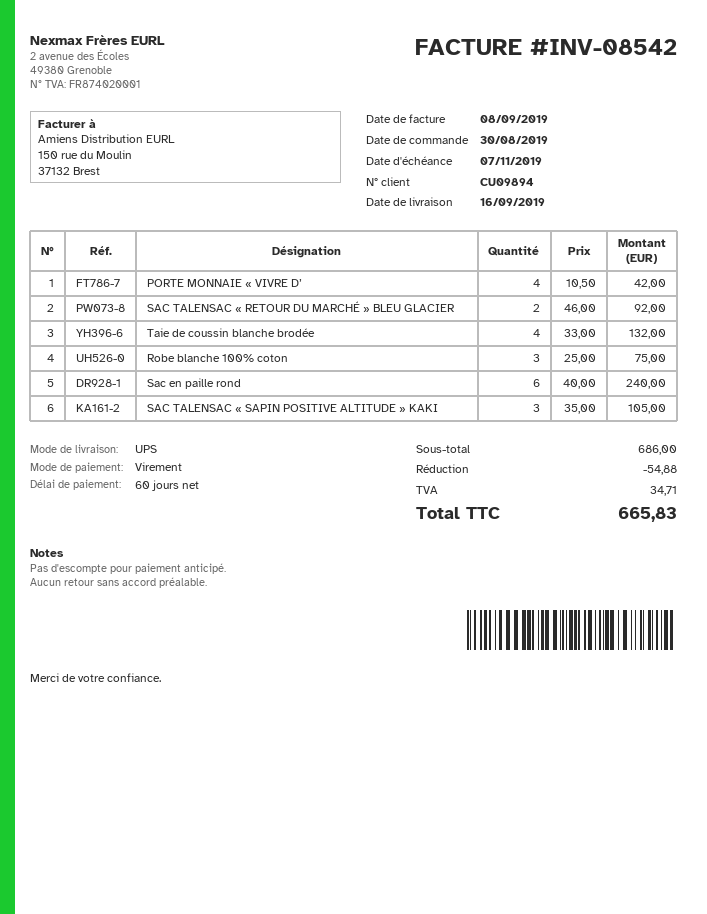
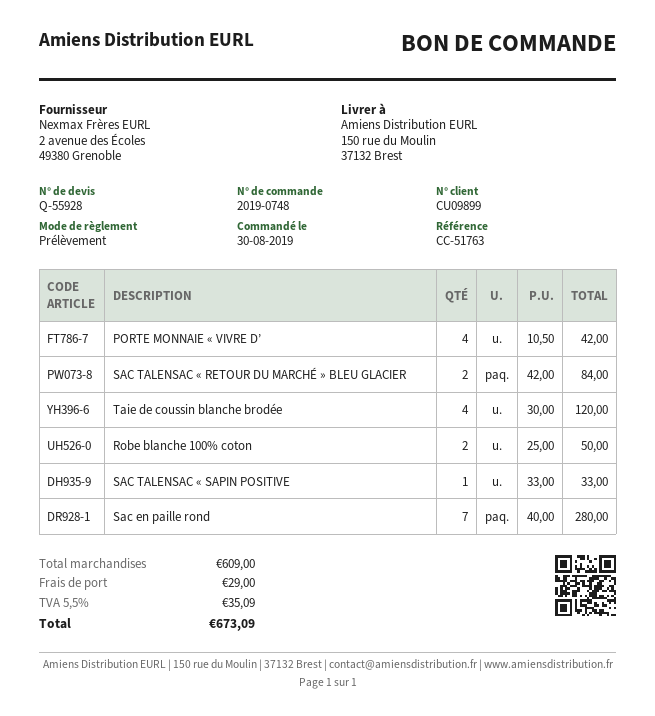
customer number: CU09894 -> CU09899
payment method: bank transfer -> direct debit
SAC TALENSAC « RETOUR DU MARCHÉ » BLEU GLACIER: 2 x 46.00 = 92.00 -> 2 x 42.00 = 84.00
Taie de coussin blanche brodée: 4 x 33.00 = 132.00 -> 4 x 30.00 = 120.00
Robe blanche 100% coton: 3 x 25.00 = 75.00 -> 2 x 25.00 = 50.00
Sac en paille rond: 6 x 40.00 = 240.00 -> 7 x 40.00 = 280.00
SAC TALENSAC « SAPIN POSITIVE ALTITUDE » KAKI: 3 x 35.00 = 105.00 -> none
SAC TALENSAC « SAPIN POSITIVE: none -> 1 x 33.00 = 33.00
subtotal: 686.00 -> 609.00
discount: 54.88 -> none
shipping: none -> 29.00
tax: 34.71 -> 35.09
total: 665.83 -> 673.09

